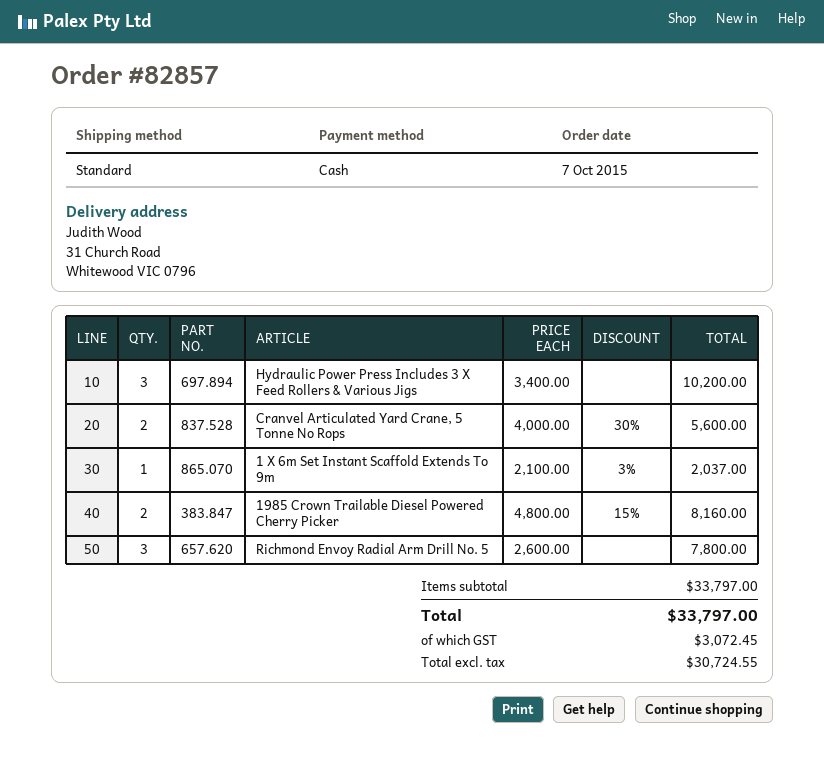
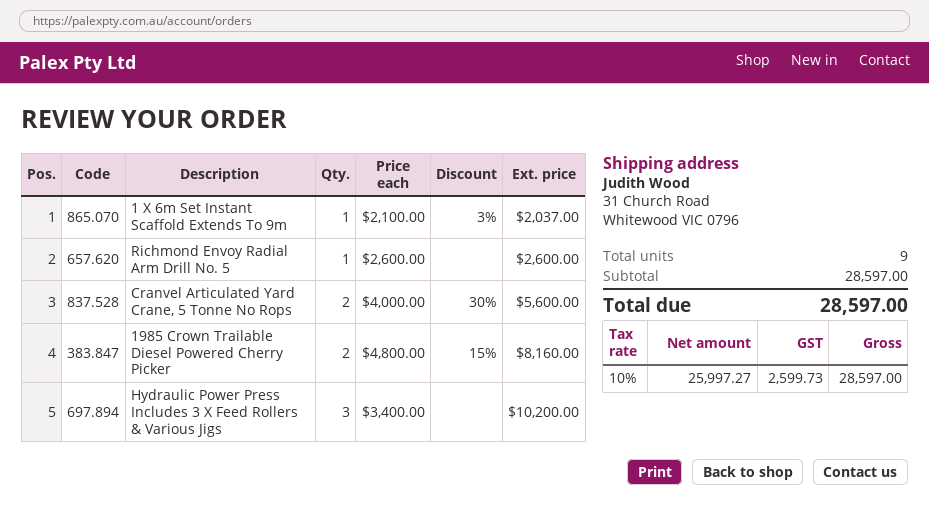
Richmond Envoy Radial Arm Drill No. 5: 3 x 2600.00 = 7800.00 -> 1 x 2600.00 = 2600.00
subtotal: 33797.00 -> 28597.00
net: 30724.55 -> 25997.27
tax: 3072.45 -> 2599.73
total: 33797.00 -> 28597.00

